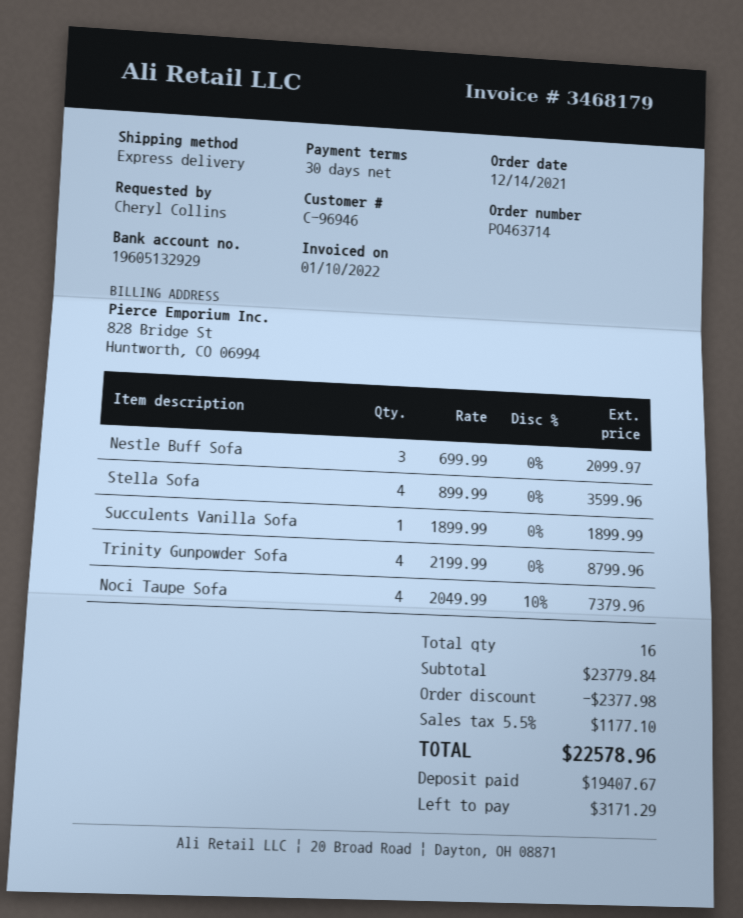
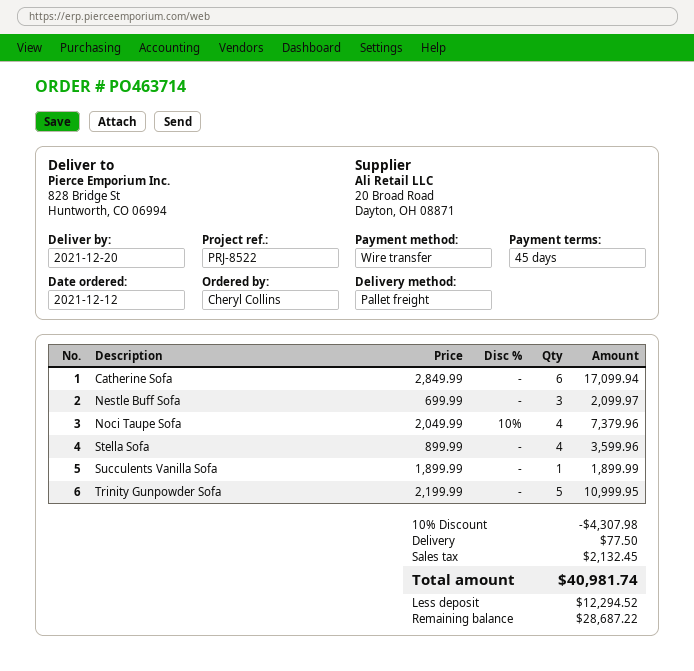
order date: 2021-12-14 -> 2021-12-12
payment terms: 30 days -> 45 days
shipping method: express -> pallet freight
Trinity Gunpowder Sofa: 4 x 2199.99 = 8799.96 -> 5 x 2199.99 = 10999.95
Catherine Sofa: none -> 6 x 2849.99 = 17099.94
discount: 2377.98 -> 4307.98
shipping: none -> 77.50
tax: 1177.10 -> 2132.45
total: 22578.96 -> 40981.74
deposit: 19407.67 -> 12294.52
balance: 3171.29 -> 28687.22

